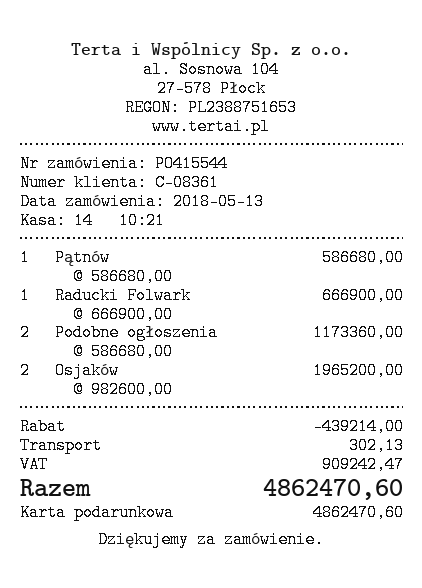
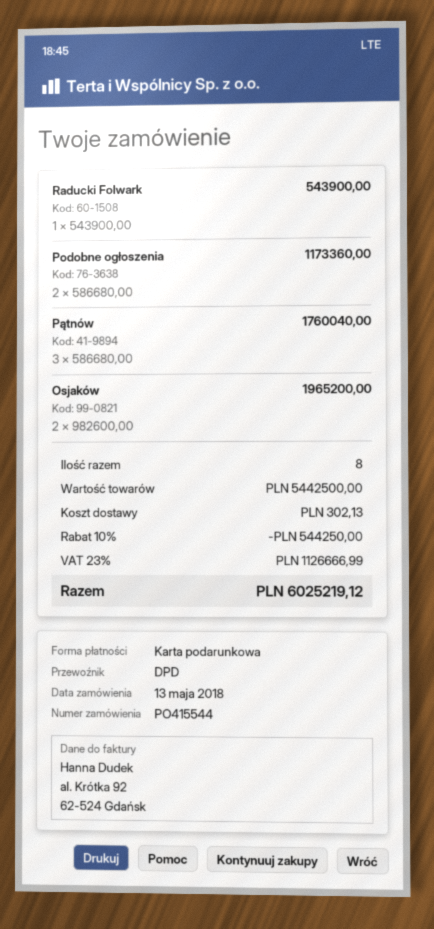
Pątnów: 1 x 586680.00 = 586680.00 -> 3 x 586680.00 = 1760040.00
Raducki Folwark: 1 x 666900.00 = 666900.00 -> 1 x 543900.00 = 543900.00
discount: 439214.00 -> 544250.00
tax: 909242.47 -> 1126666.99
total: 4862470.60 -> 6025219.12

